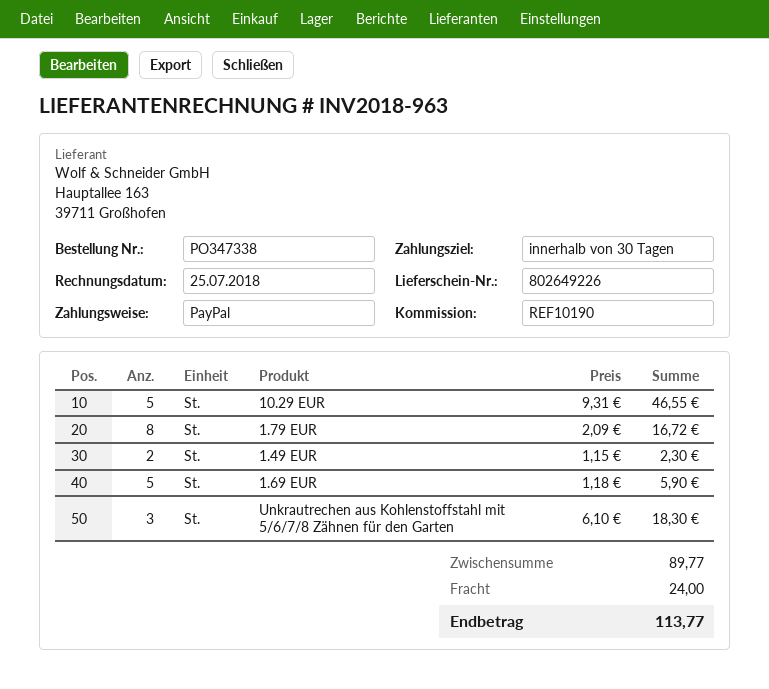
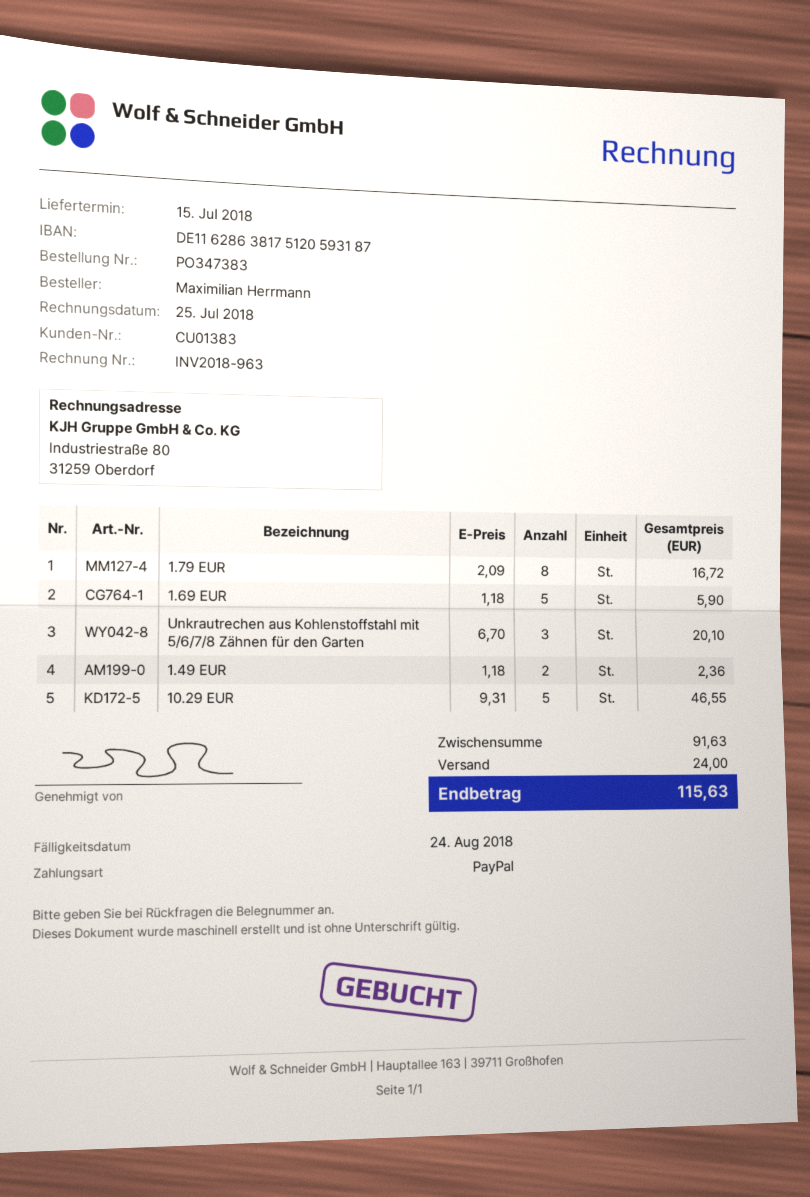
order number: PO347338 -> PO347383
1.49 EUR: 2 x 1.15 = 2.30 -> 2 x 1.18 = 2.36
Unkrautrechen aus Kohlenstoffstahl mit 5/6/7/8 Zähnen für den Garten: 3 x 6.10 = 18.30 -> 3 x 6.70 = 20.10
subtotal: 89.77 -> 91.63
total: 113.77 -> 115.63

